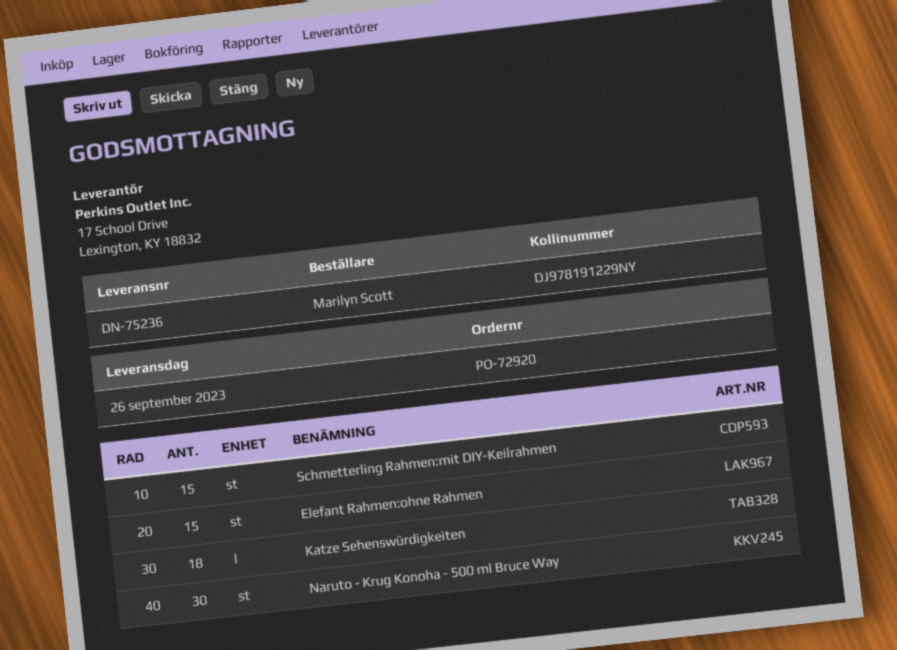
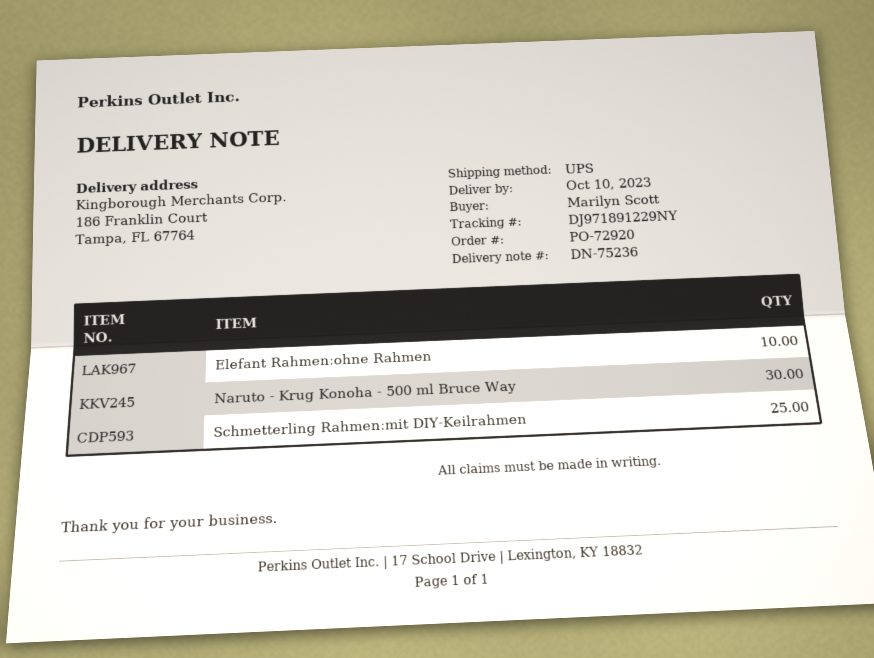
delivery date: 2023-09-26 -> 2023-10-10
tracking number: DJ978191229NY -> DJ971891229NY
Schmetterling Rahmen:mit DIY-Keilrahmen: 15 -> 25
Elefant Rahmen:ohne Rahmen: 15 -> 10
Katze Sehenswürdigkeiten: 18 -> none

